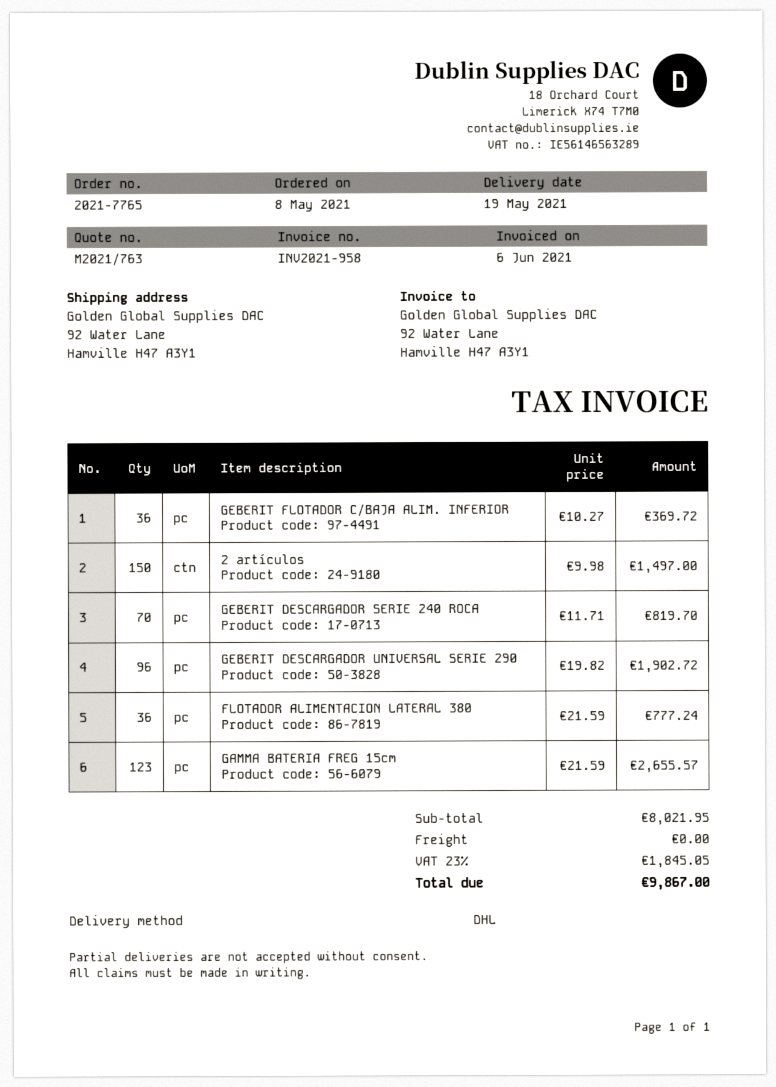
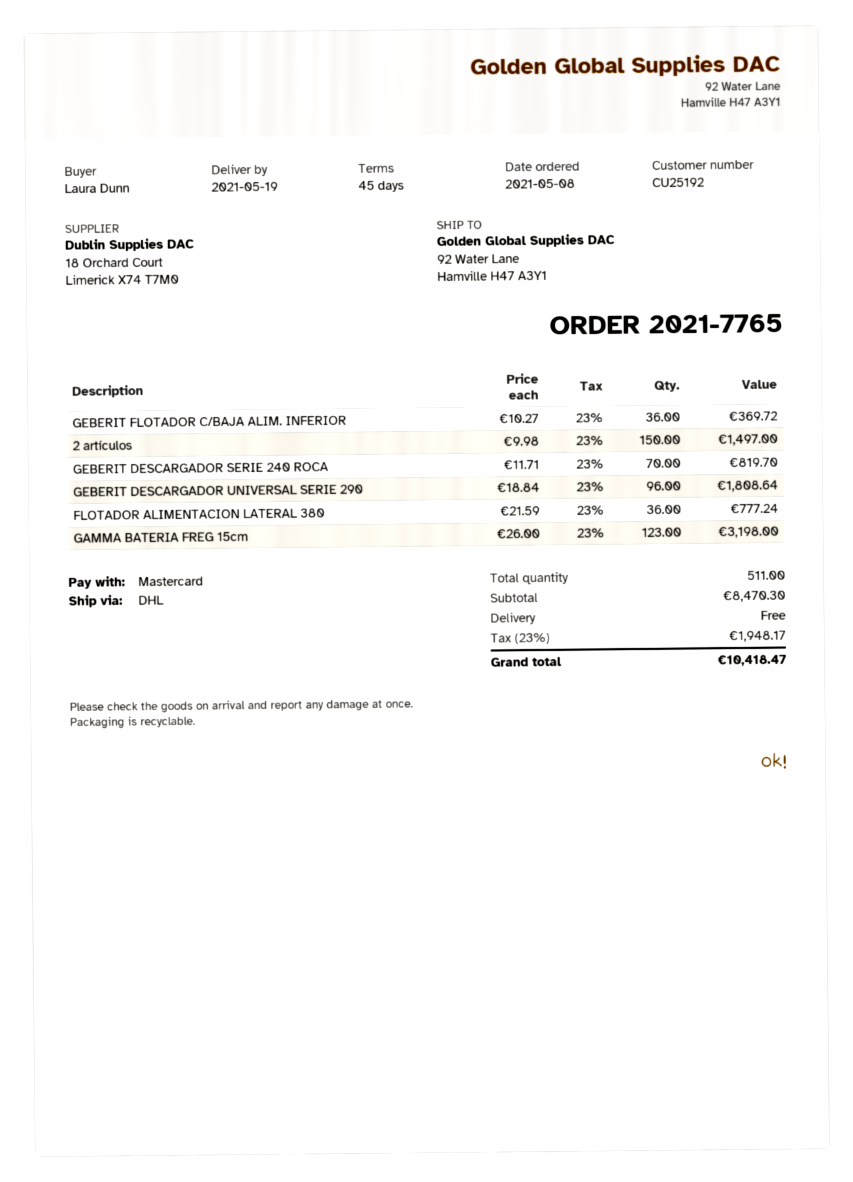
GEBERIT DESCARGADOR UNIVERSAL SERIE 290: 96 x 19.82 = 1902.72 -> 96 x 18.84 = 1808.64
GAMMA BATERIA FREG 15cm: 123 x 21.59 = 2655.57 -> 123 x 26.00 = 3198.00
subtotal: 8021.95 -> 8470.30
tax: 23% = 1845.05 -> 23% = 1948.17
total: 9867.00 -> 10418.47

